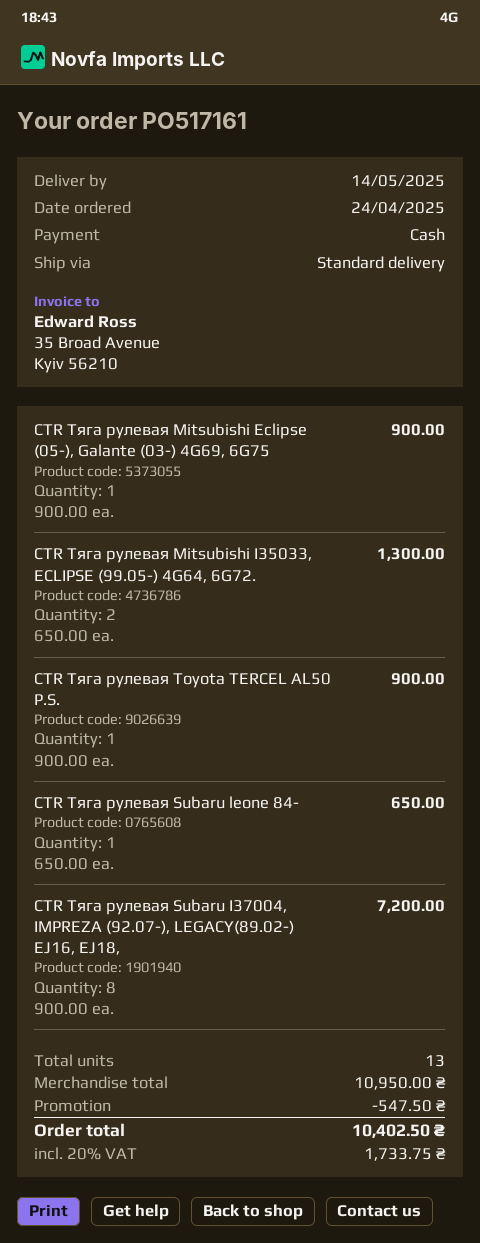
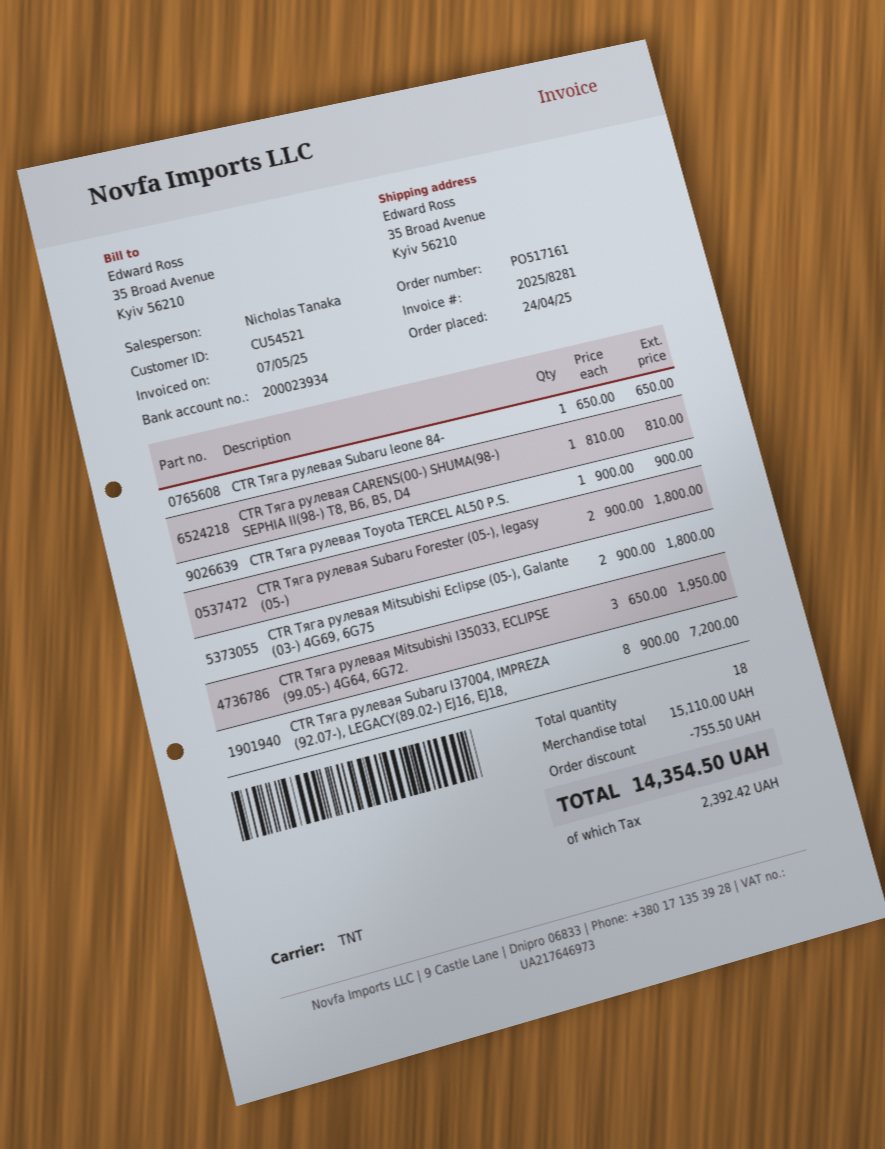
shipping method: standard -> TNT
CTR Тяга рулевая Mitsubishi Eclipse (05-), Galante (03-) 4G69, 6G75: 1 x 900.00 = 900.00 -> 2 x 900.00 = 1800.00
CTR Тяга рулевая Mitsubishi I35033, ECLIPSE (99.05-) 4G64, 6G72.: 2 x 650.00 = 1300.00 -> 3 x 650.00 = 1950.00
CTR Тяга рулевая CARENS(00-) SHUMA(98-) SEPHIA II(98-) T8, B6, B5, D4: none -> 1 x 810.00 = 810.00
CTR Тяга рулевая Subaru Forester (05-), legasy (05-): none -> 2 x 900.00 = 1800.00
total quantity: 13 -> 18
subtotal: 10950.00 -> 15110.00
discount: 547.50 -> 755.50
tax: 1733.75 -> 2392.42
total: 10402.50 -> 14354.50

